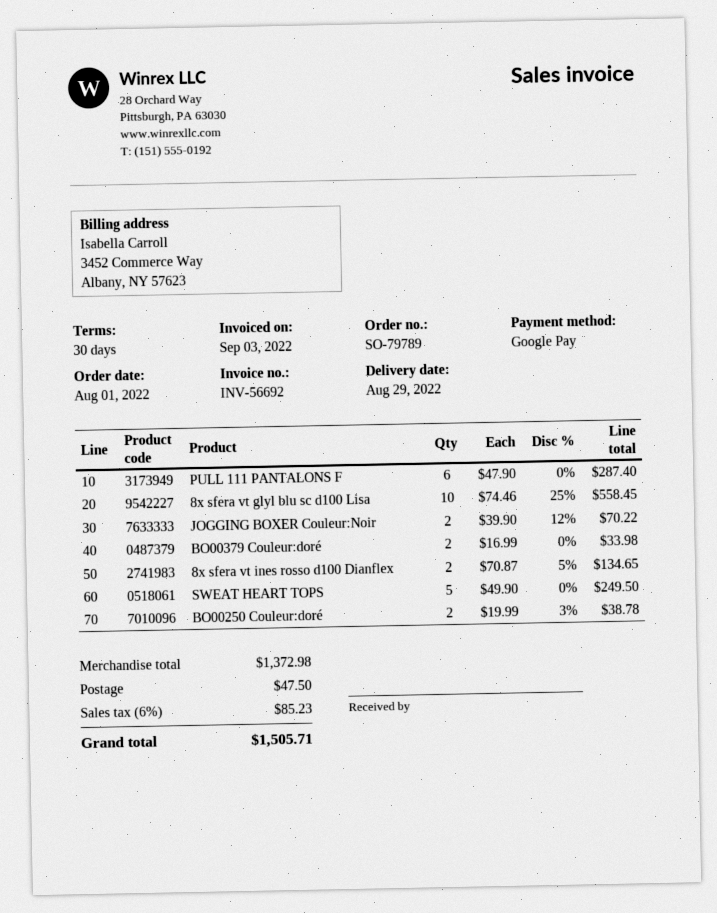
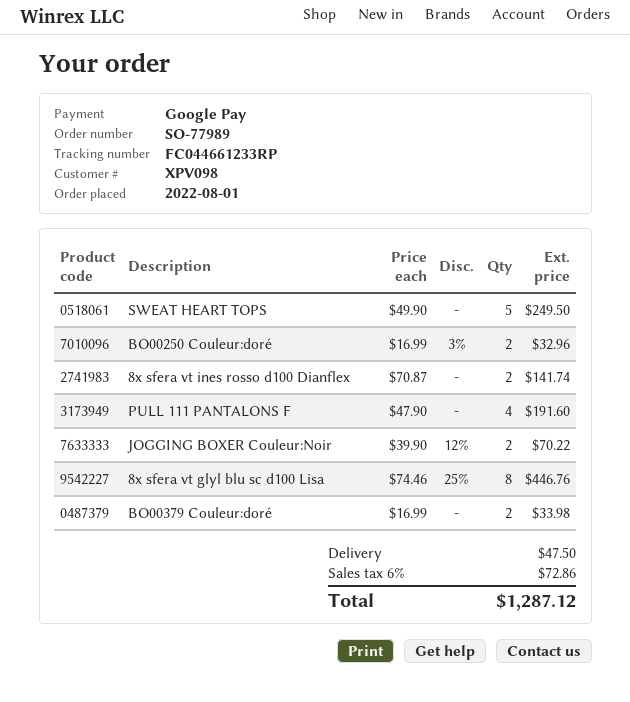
order number: SO-79789 -> SO-77989
PULL 111 PANTALONS F: 6 x 47.90 = 287.40 -> 4 x 47.90 = 191.60
8x sfera vt glyl blu sc d100 Lisa: 10 x 74.46 - 25% = 558.45 -> 8 x 74.46 - 25% = 446.76
8x sfera vt ines rosso d100 Dianflex: 2 x 70.87 - 5% = 134.65 -> 2 x 70.87 = 141.74
BO00250 Couleur:doré: 2 x 19.99 - 3% = 38.78 -> 2 x 16.99 - 3% = 32.96
tax: 6% = 85.23 -> 6% = 72.86
total: 1505.71 -> 1287.12

